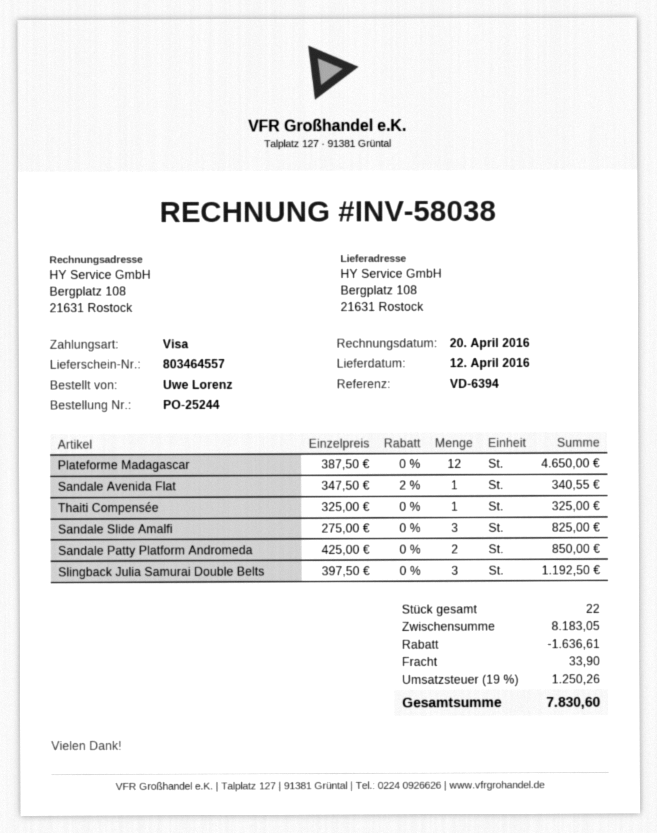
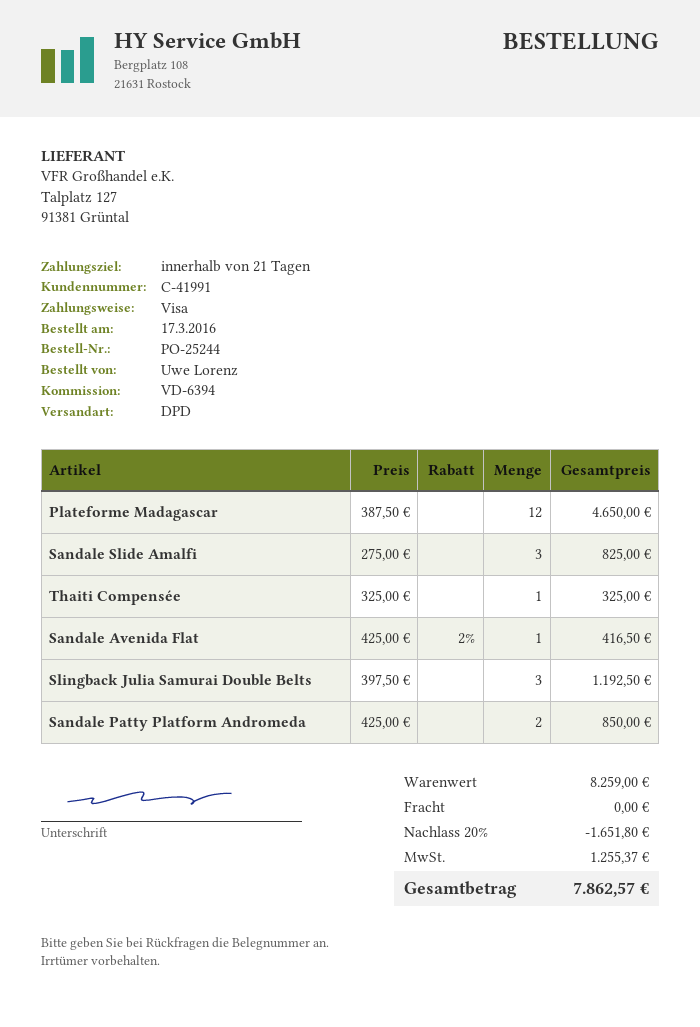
Sandale Avenida Flat: 1 x 347.50 - 2% = 340.55 -> 1 x 425.00 - 2% = 416.50
subtotal: 8183.05 -> 8259.00
discount: 1636.61 -> 1651.80
shipping: 33.90 -> 0.00
tax: 1250.26 -> 1255.37
total: 7830.60 -> 7862.57

